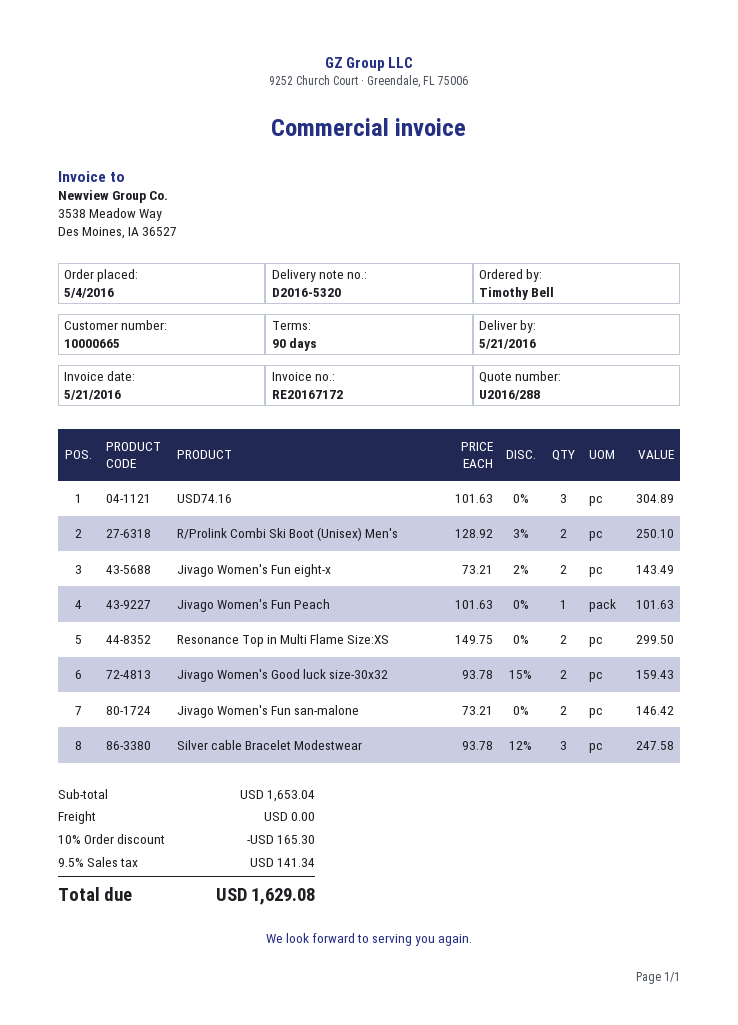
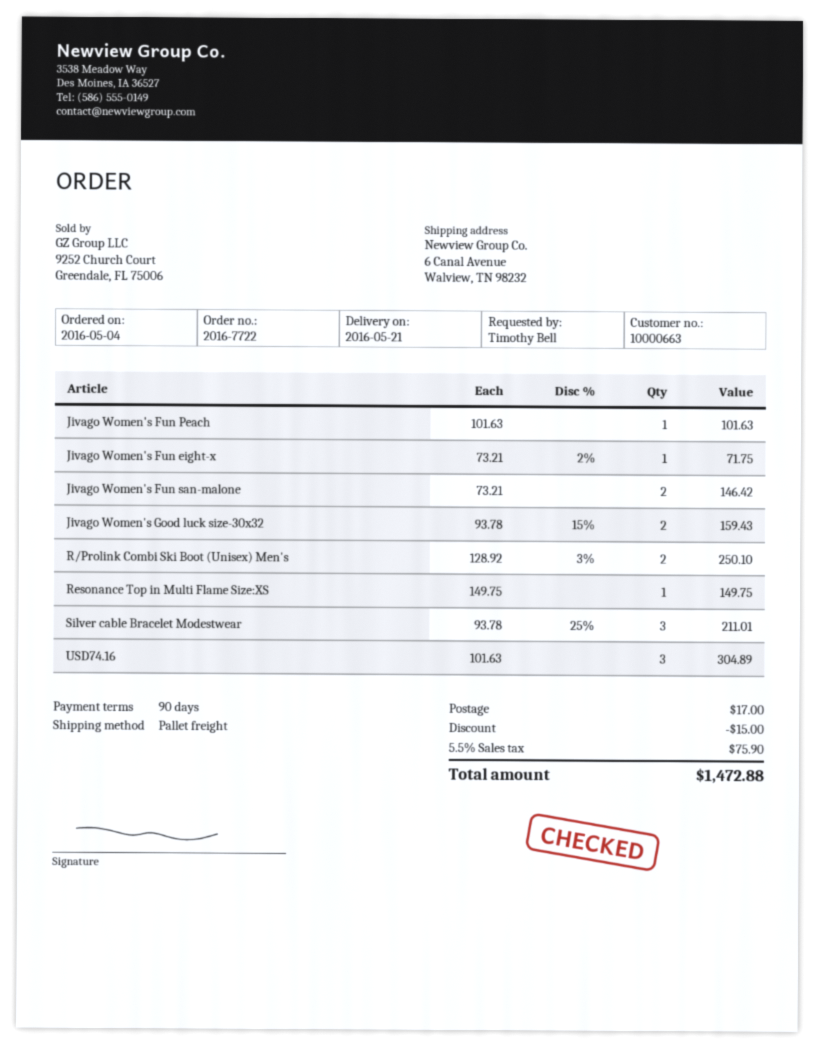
customer number: 10000665 -> 10000663
Jivago Women's Fun eight-x: 2 x 73.21 - 2% = 143.49 -> 1 x 73.21 - 2% = 71.75
Resonance Top in Multi Flame Size:XS: 2 x 149.75 = 299.50 -> 1 x 149.75 = 149.75
Silver cable Bracelet Modestwear: 3 x 93.78 - 12% = 247.58 -> 3 x 93.78 - 25% = 211.01
discount: 165.30 -> 15.00
shipping: 0.00 -> 17.00
tax: 9.5% = 141.34 -> 5.5% = 75.90
total: 1629.08 -> 1472.88

